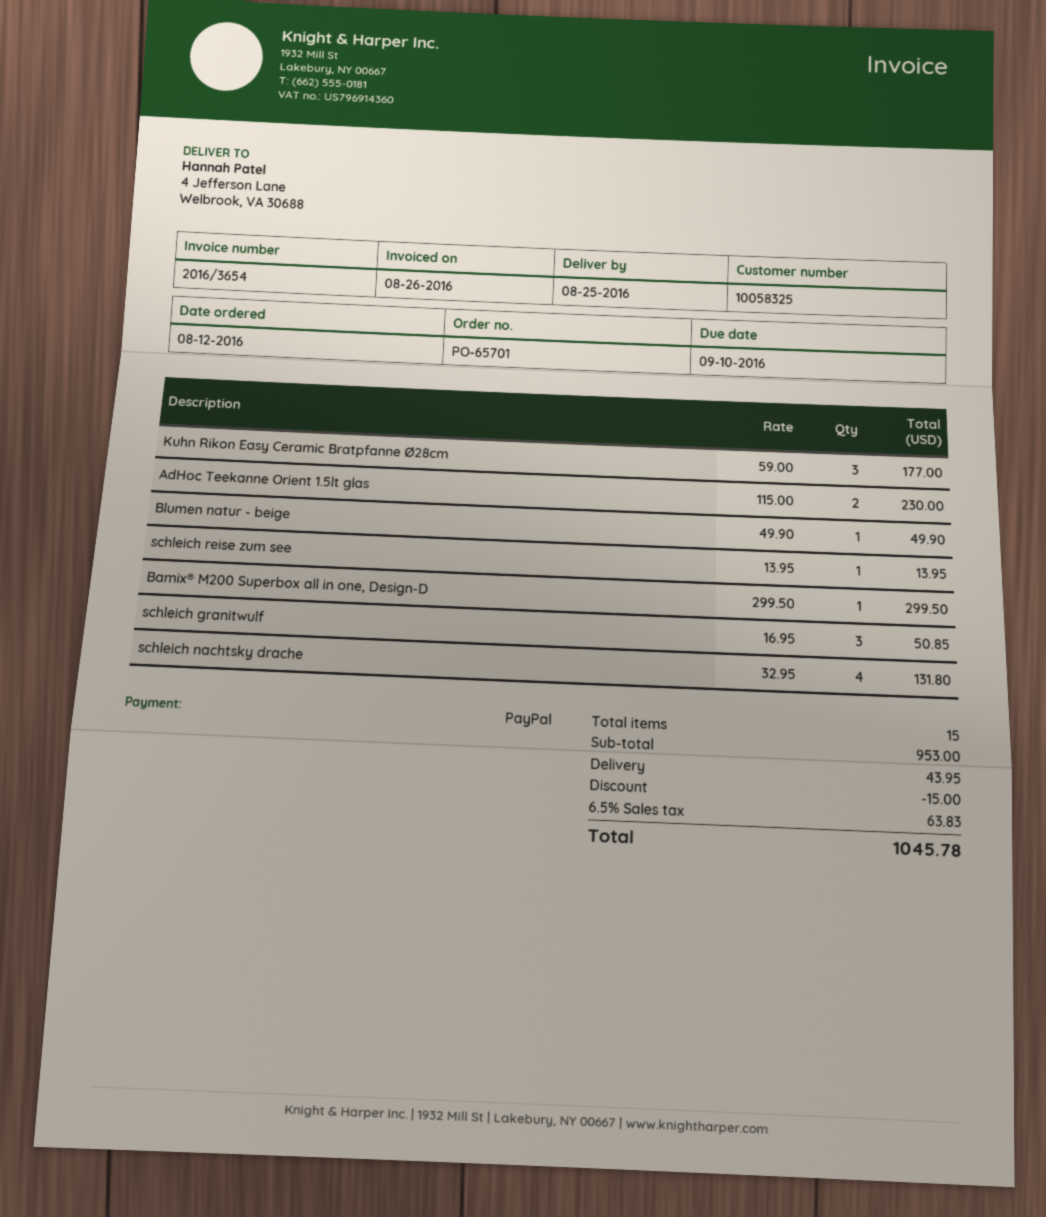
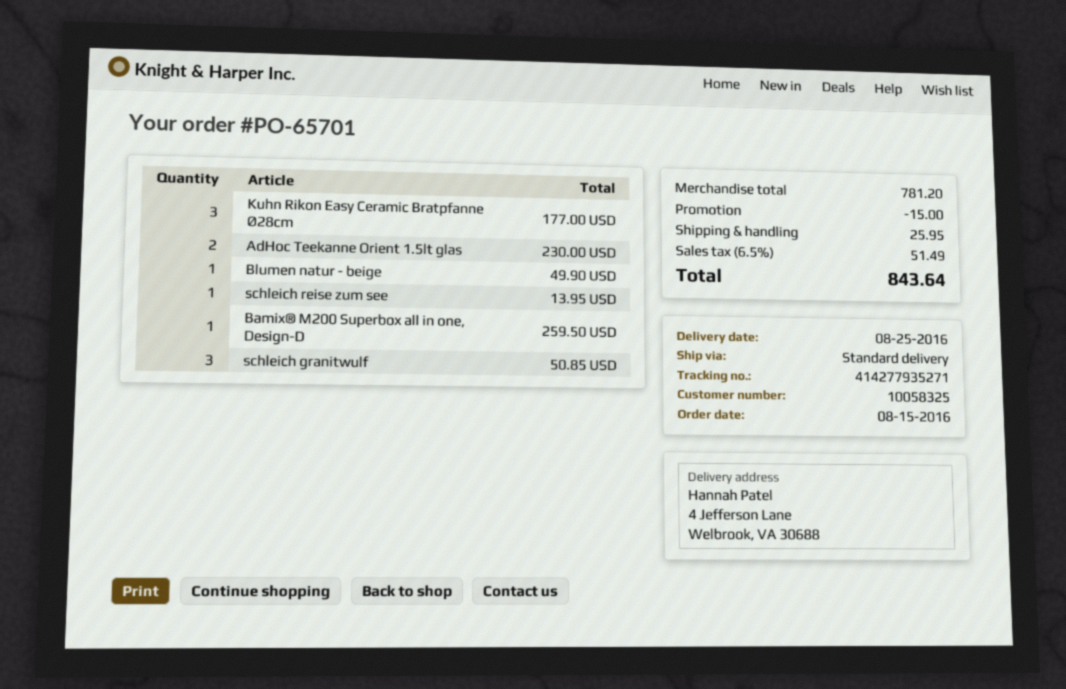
order date: 2016-08-12 -> 2016-08-15
Bamix® M200 Superbox all in one, Design-D: 1 for 299.50 -> 1 for 259.50
schleich nachtsky drache: 4 for 131.80 -> none
subtotal: 953.00 -> 781.20
shipping: 43.95 -> 25.95
tax: 6.5% = 63.83 -> 6.5% = 51.49
total: 1045.78 -> 843.64

